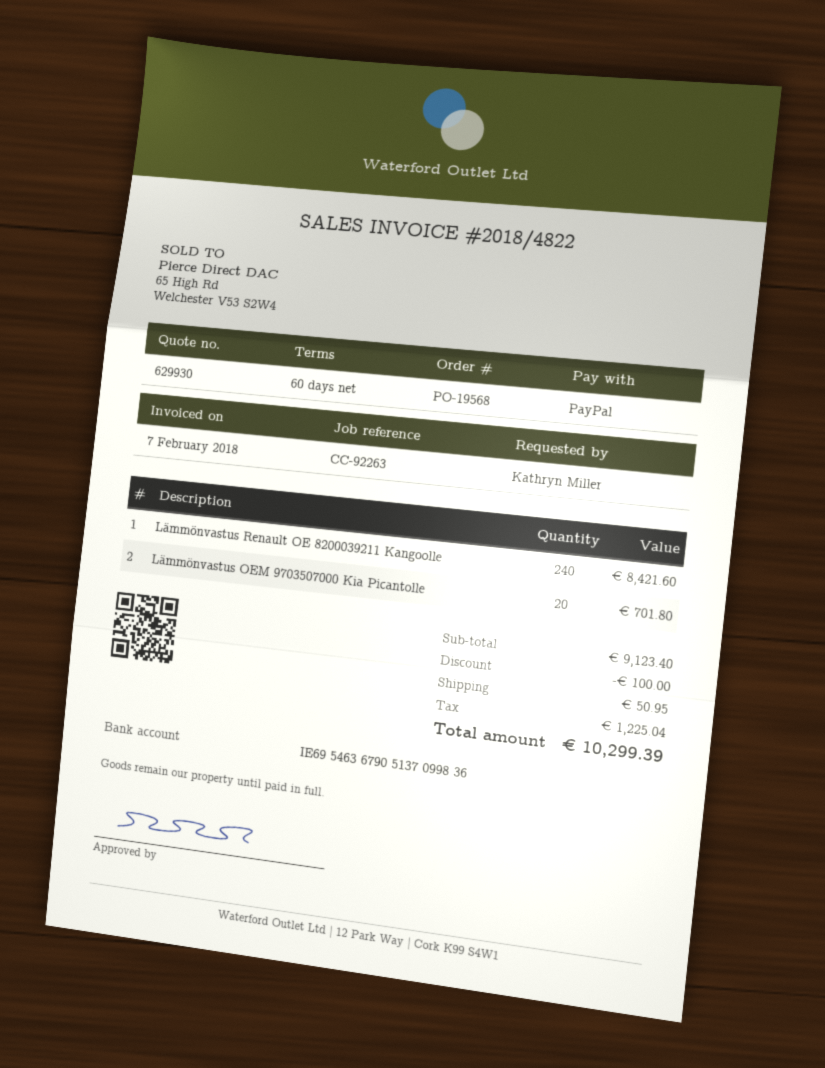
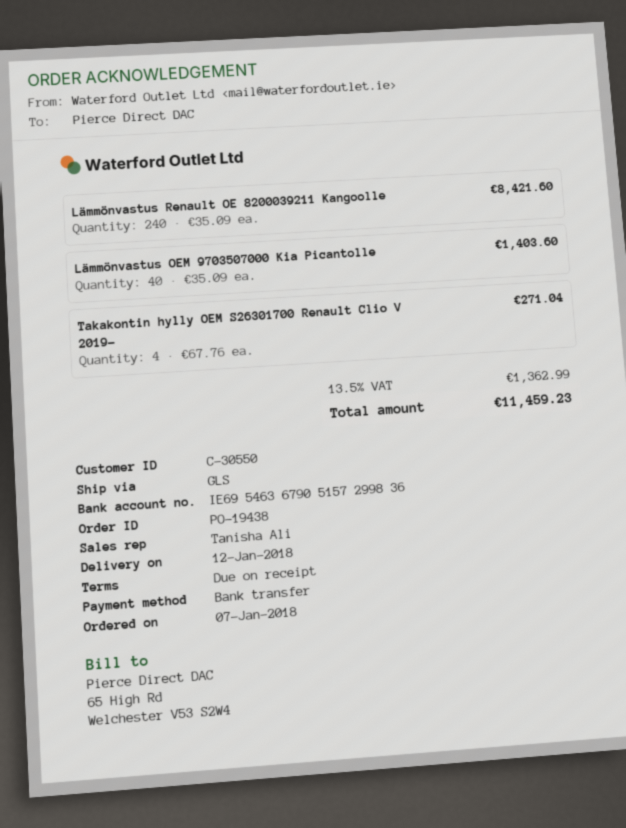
order number: PO-19568 -> PO-19438
payment terms: 60 days -> on receipt
payment method: PayPal -> bank transfer
bank account: IE69546367905137099836 -> IE69546367905157299836
Lämmönvastus OEM 9703507000 Kia Picantolle: 20 for 701.80 -> 40 for 1403.60
Takakontin hylly OEM S26301700 Renault Clio V 2019-: none -> 4 for 271.04
discount: 100.00 -> none
shipping: 50.95 -> none
tax: 1225.04 -> 1362.99
total: 10299.39 -> 11459.23

